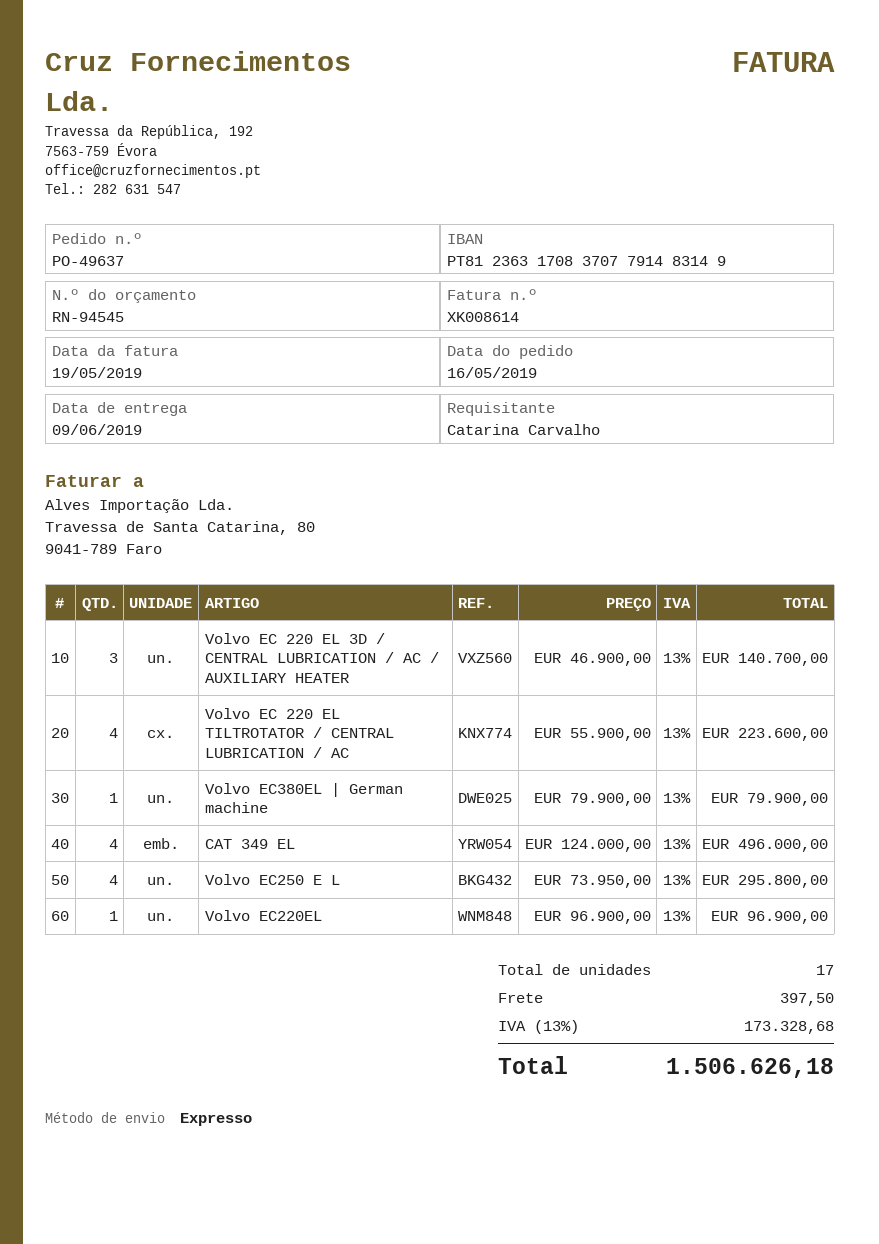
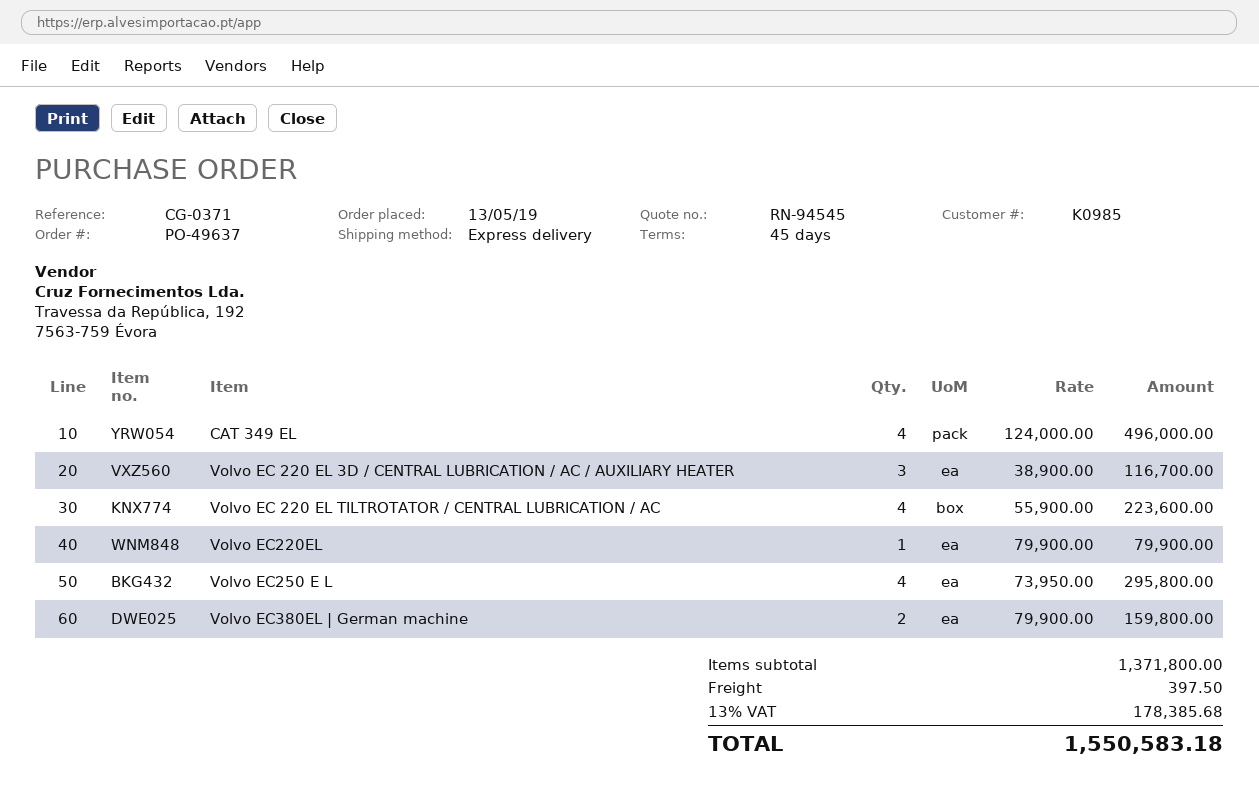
order date: 2019-05-16 -> 2019-05-13
Volvo EC 220 EL 3D / CENTRAL LUBRICATION / AC / AUXILIARY HEATER: 3 x 46900.00 = 140700.00 -> 3 x 38900.00 = 116700.00
Volvo EC380EL | German machine: 1 x 79900.00 = 79900.00 -> 2 x 79900.00 = 159800.00
Volvo EC220EL: 1 x 96900.00 = 96900.00 -> 1 x 79900.00 = 79900.00
tax: 13% = 173328.68 -> 13% = 178385.68
total: 1506626.18 -> 1550583.18

